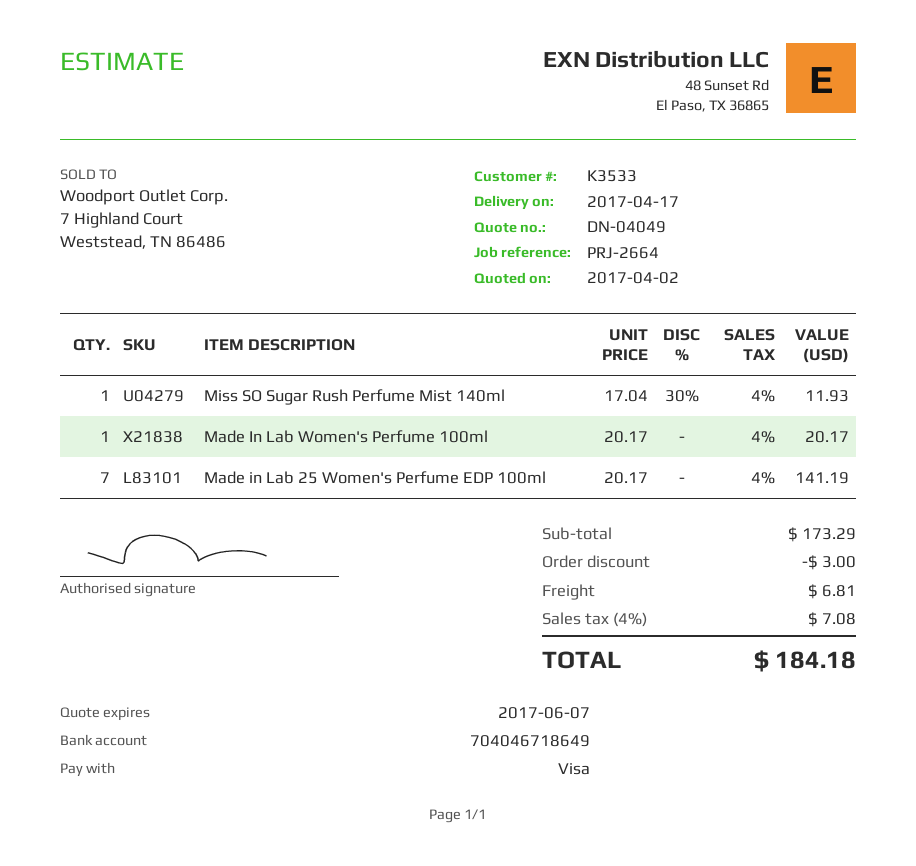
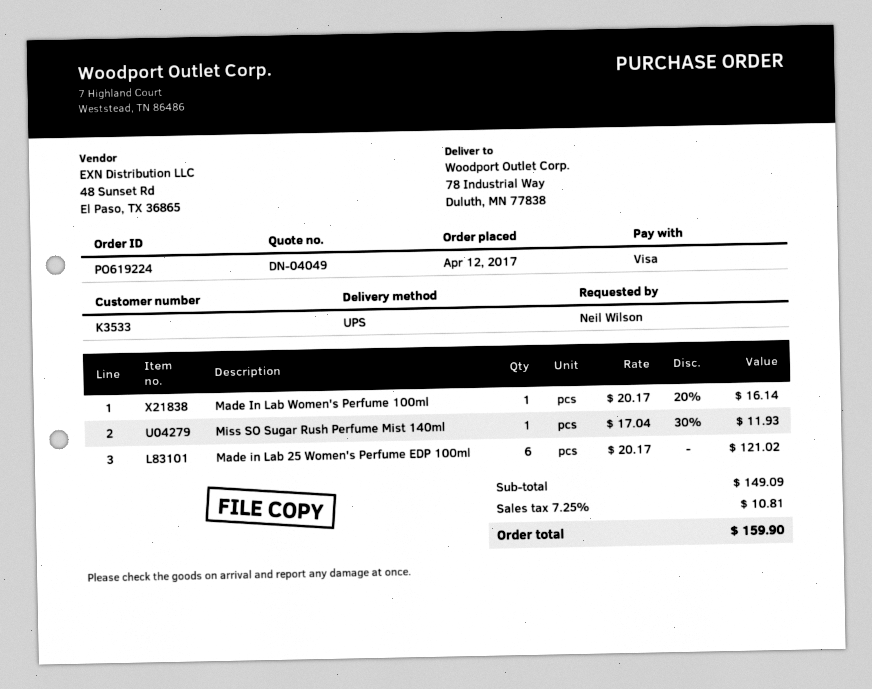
Made In Lab Women's Perfume 100ml: 1 x 20.17 = 20.17 -> 1 x 20.17 - 20% = 16.14
Made in Lab 25 Women's Perfume EDP 100ml: 7 x 20.17 = 141.19 -> 6 x 20.17 = 121.02
subtotal: 173.29 -> 149.09
discount: 3.00 -> none
shipping: 6.81 -> none
tax: 4% = 7.08 -> 7.25% = 10.81
total: 184.18 -> 159.90

